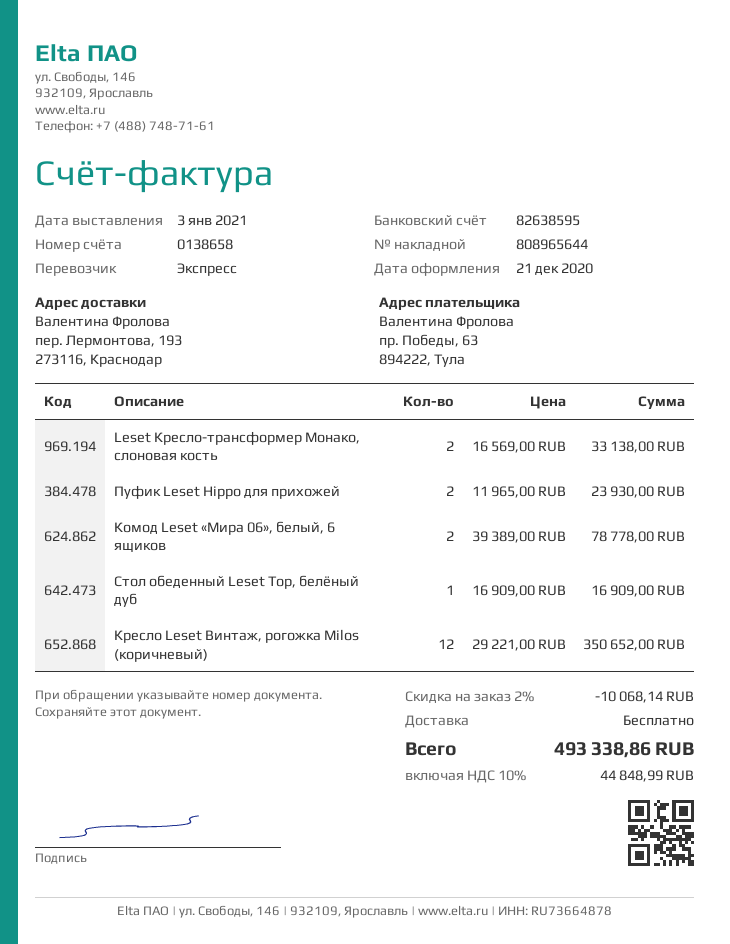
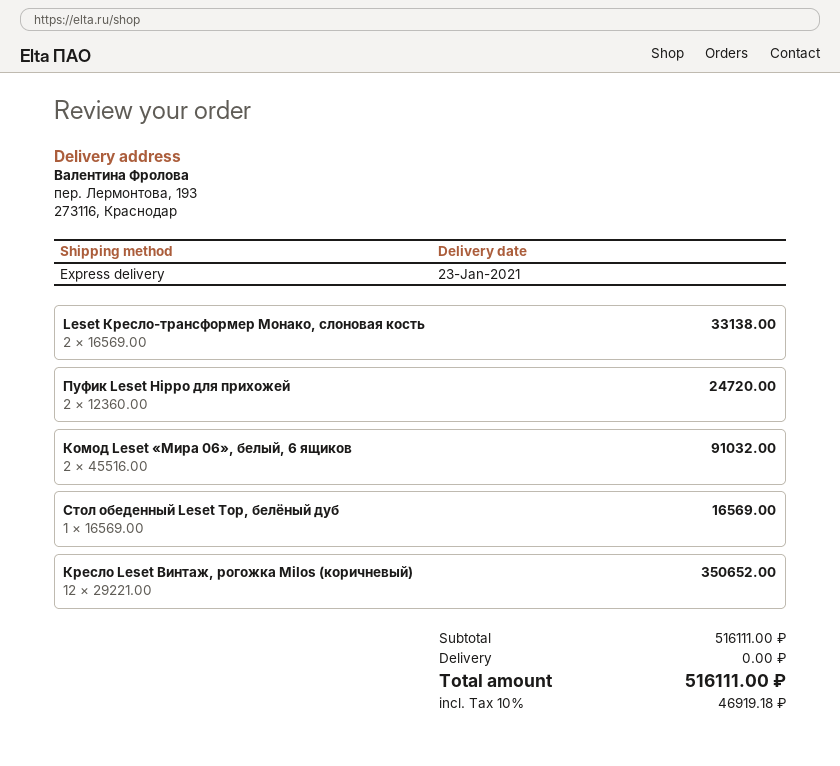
Пуфик Leset Hippo для прихожей: 2 x 11965.00 = 23930.00 -> 2 x 12360.00 = 24720.00
Комод Leset «Мира 06», белый, 6 ящиков: 2 x 39389.00 = 78778.00 -> 2 x 45516.00 = 91032.00
Стол обеденный Leset Тор, белёный дуб: 1 x 16909.00 = 16909.00 -> 1 x 16569.00 = 16569.00
discount: 2% = 10068.14 -> none
tax: 10% = 44848.99 -> 10% = 46919.18
total: 493338.86 -> 516111.00

